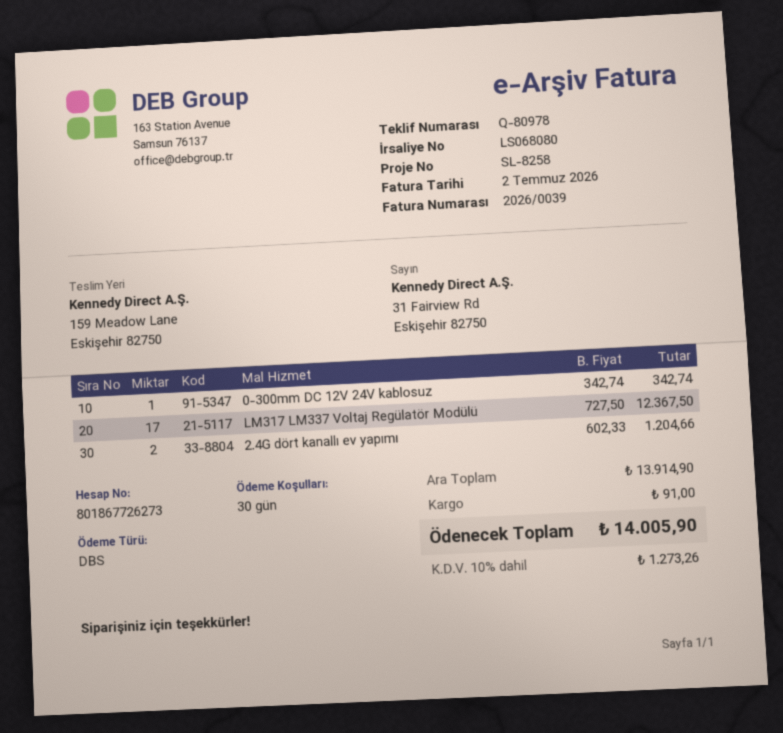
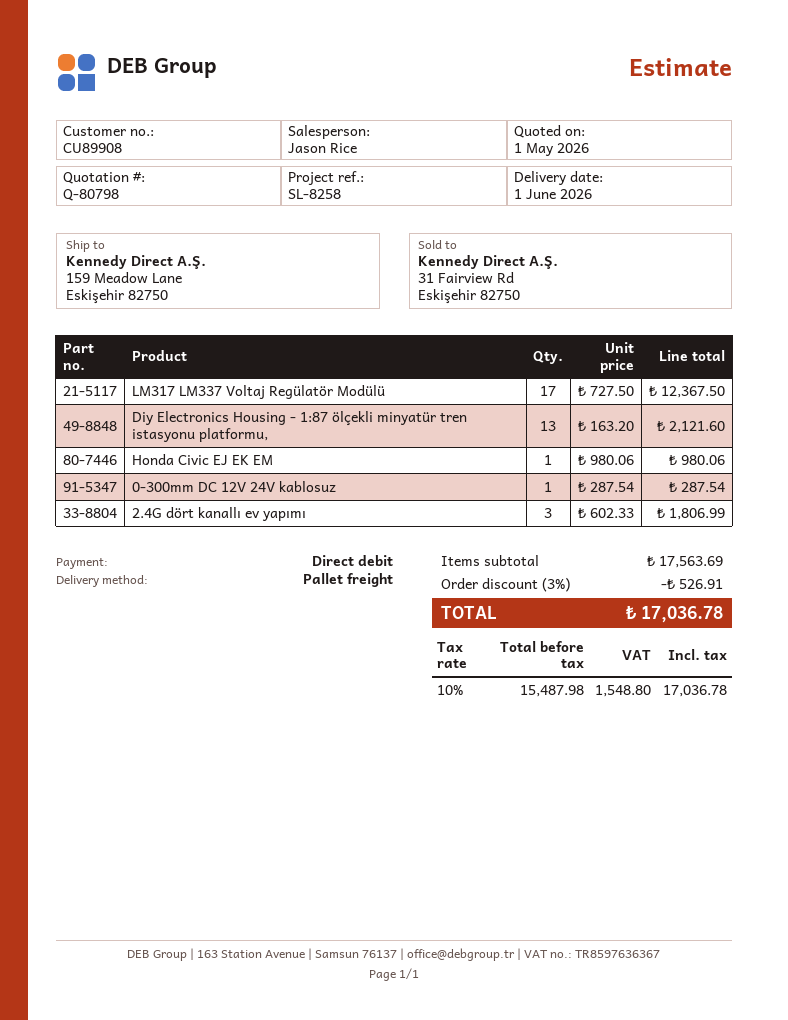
quote number: Q-80978 -> Q-80798
0-300mm DC 12V 24V kablosuz: 1 x 342.74 = 342.74 -> 1 x 287.54 = 287.54
2.4G dört kanallı ev yapımı: 2 x 602.33 = 1204.66 -> 3 x 602.33 = 1806.99
Diy Electronics Housing - 1:87 ölçekli minyatür tren istasyonu platformu,: none -> 13 x 163.20 = 2121.60
Honda Civic EJ EK EM: none -> 1 x 980.06 = 980.06
subtotal: 13914.90 -> 17563.69
discount: none -> 3% = 526.91
shipping: 91.00 -> none
tax: 10% = 1273.26 -> 10% = 1548.80
total: 14005.90 -> 17036.78

